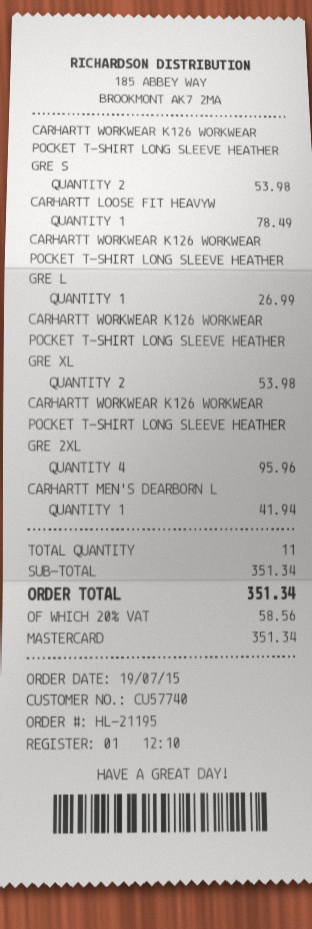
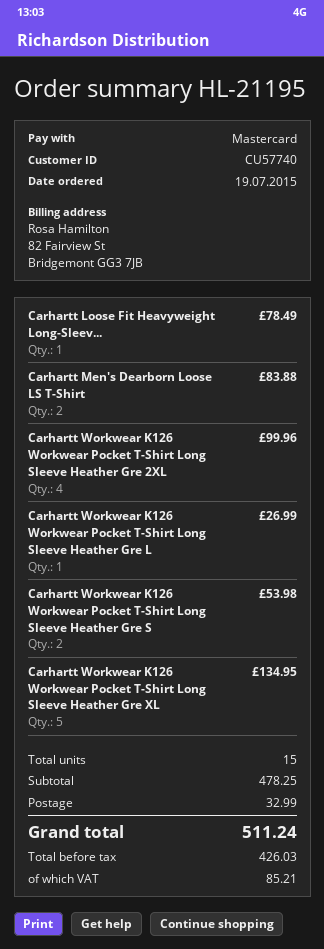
CARHARTT WORKWEAR K126 WORKWEAR POCKET T-SHIRT LONG SLEEVE HEATHER GRE XL: 2 for 53.98 -> 5 for 134.95
CARHARTT WORKWEAR K126 WORKWEAR POCKET T-SHIRT LONG SLEEVE HEATHER GRE 2XL: 4 for 95.96 -> 4 for 99.96
CARHARTT MEN'S DEARBORN L: 1 for 41.94 -> 2 for 83.88
total quantity: 11 -> 15
subtotal: 351.34 -> 478.25
shipping: none -> 32.99
tax: 58.56 -> 85.21
total: 351.34 -> 511.24

